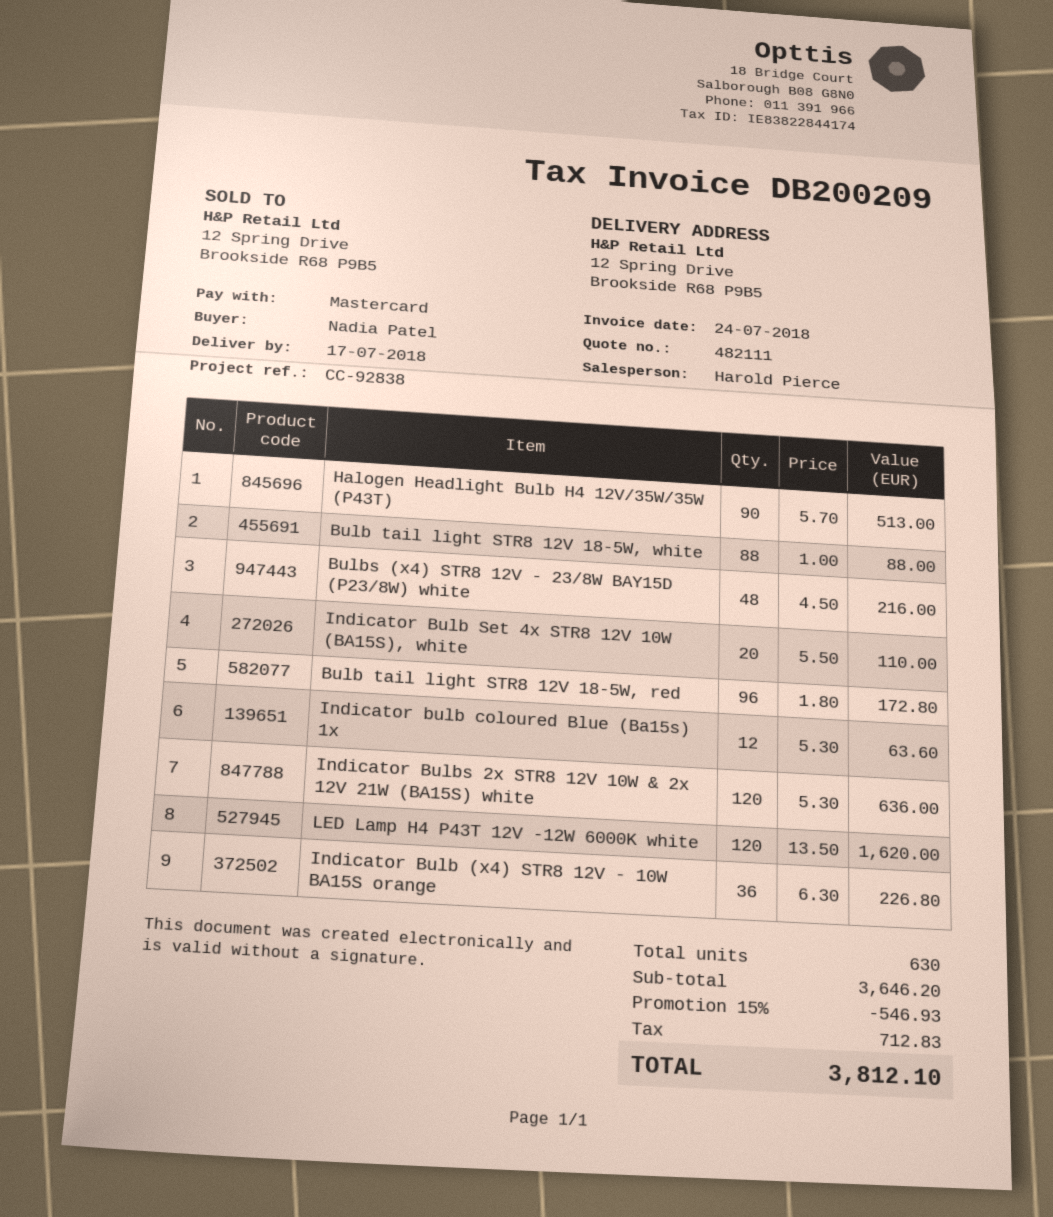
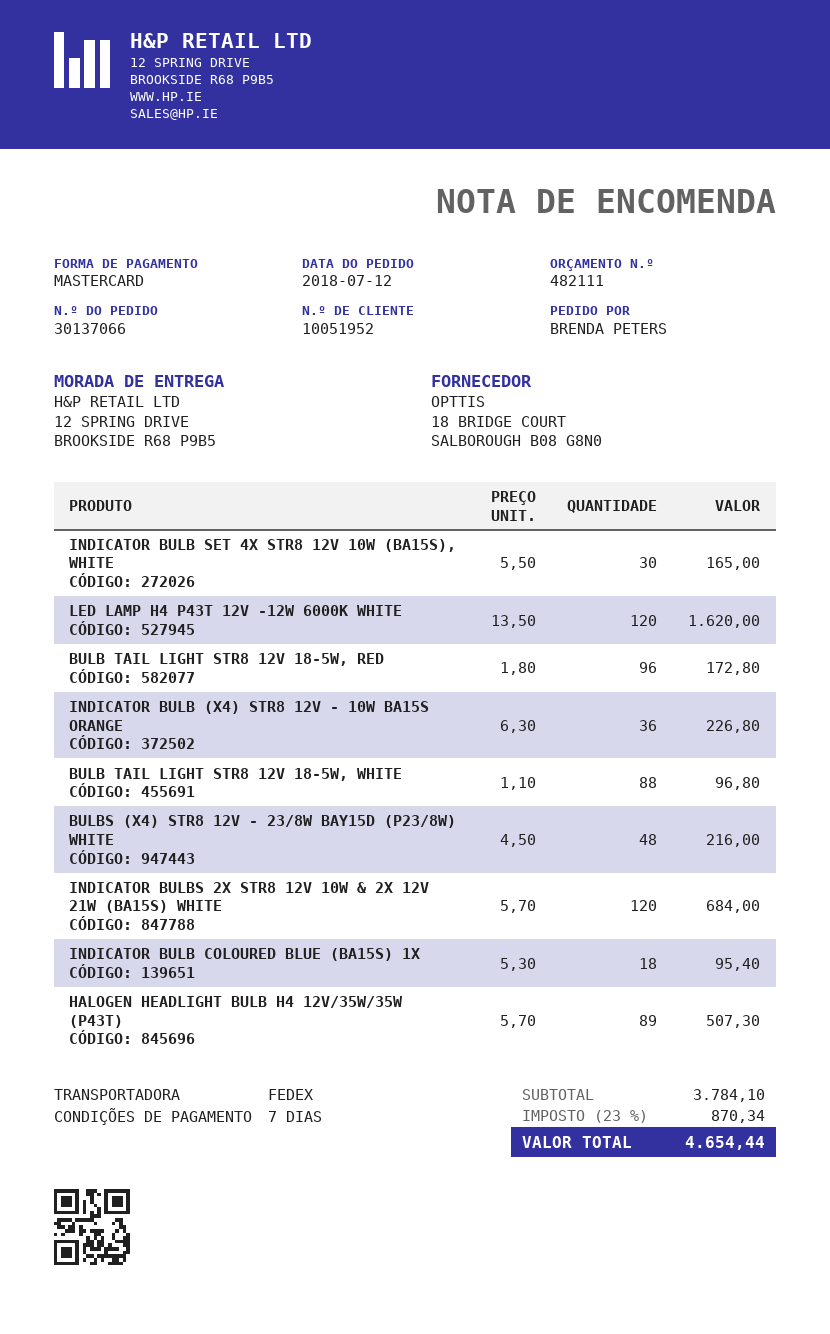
ordered by: Nadia Patel -> BRENDA PETERS
Halogen Headlight Bulb H4 12V/35W/35W (P43T): 90 x 5.70 = 513.00 -> 89 x 5.70 = 507.30
Bulb tail light STR8 12V 18-5W, white: 88 x 1.00 = 88.00 -> 88 x 1.10 = 96.80
Indicator Bulb Set 4x STR8 12V 10W (BA15S), white: 20 x 5.50 = 110.00 -> 30 x 5.50 = 165.00
Indicator bulb coloured Blue (Ba15s) 1x: 12 x 5.30 = 63.60 -> 18 x 5.30 = 95.40
Indicator Bulbs 2x STR8 12V 10W & 2x 12V 21W (BA15S) white: 120 x 5.30 = 636.00 -> 120 x 5.70 = 684.00
subtotal: 3646.20 -> 3784.10
discount: 15% = 546.93 -> none
tax: 712.83 -> 870.34
total: 3812.10 -> 4654.44

